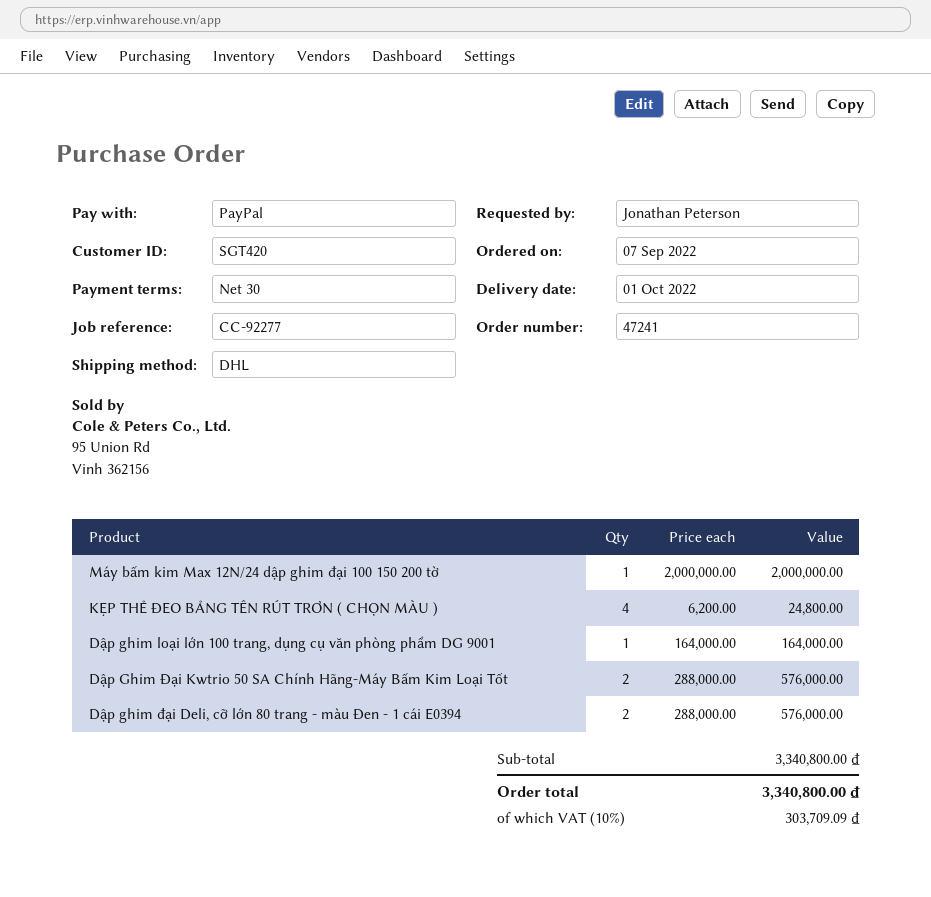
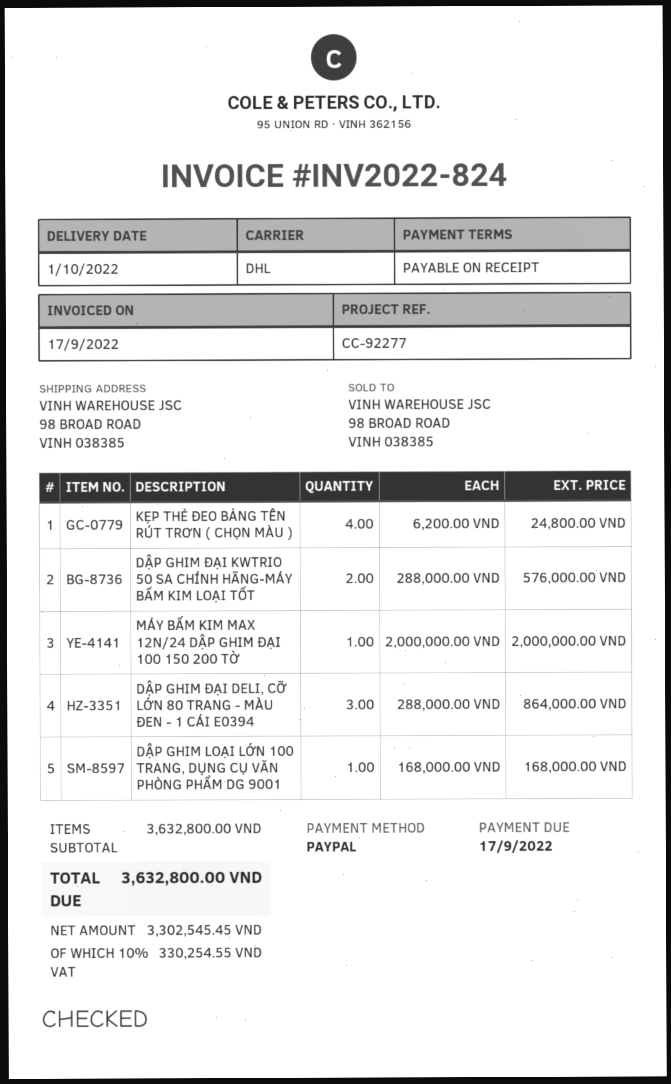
payment terms: 30 days -> on receipt
Dập ghim loại lớn 100 trang, dụng cụ văn phòng phẩm DG 9001: 1 x 164000.00 = 164000.00 -> 1 x 168000.00 = 168000.00
Dập ghim đại Deli, cỡ lớn 80 trang - màu Đen - 1 cái E0394: 2 x 288000.00 = 576000.00 -> 3 x 288000.00 = 864000.00
subtotal: 3340800.00 -> 3632800.00
tax: 10% = 303709.09 -> 10% = 330254.55
total: 3340800.00 -> 3632800.00

